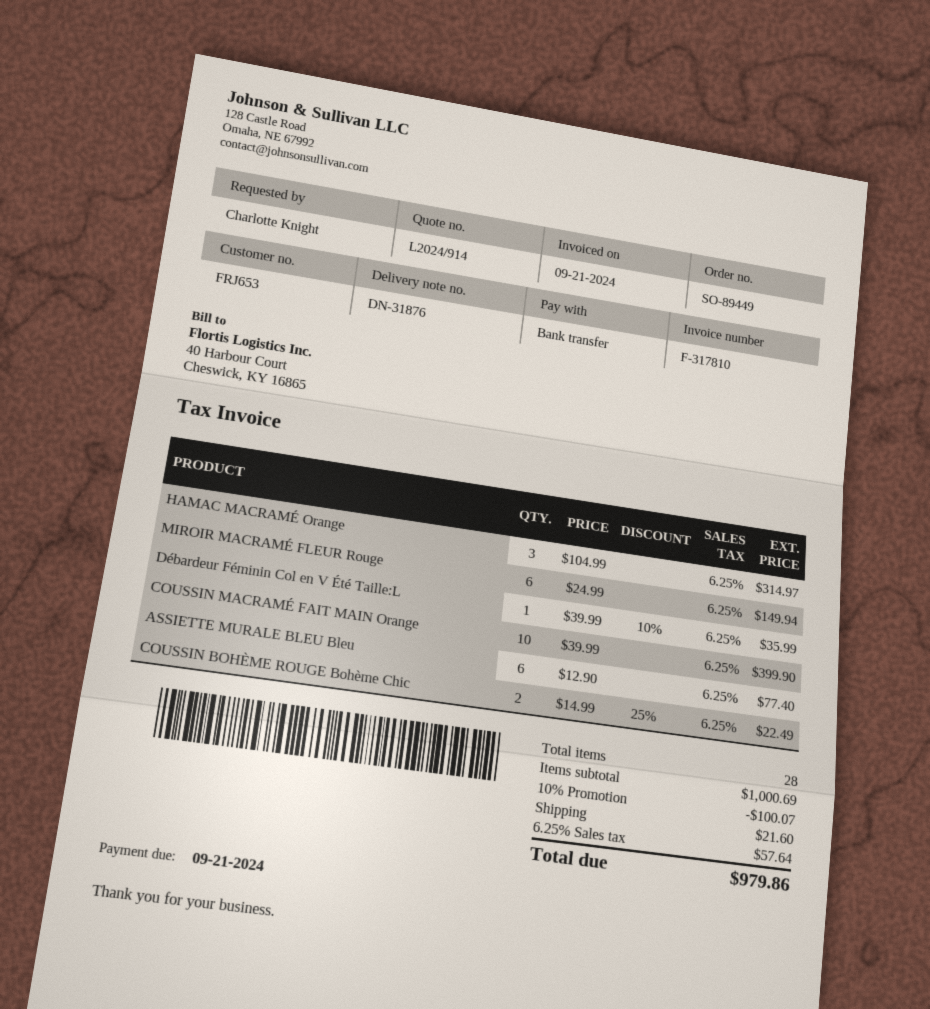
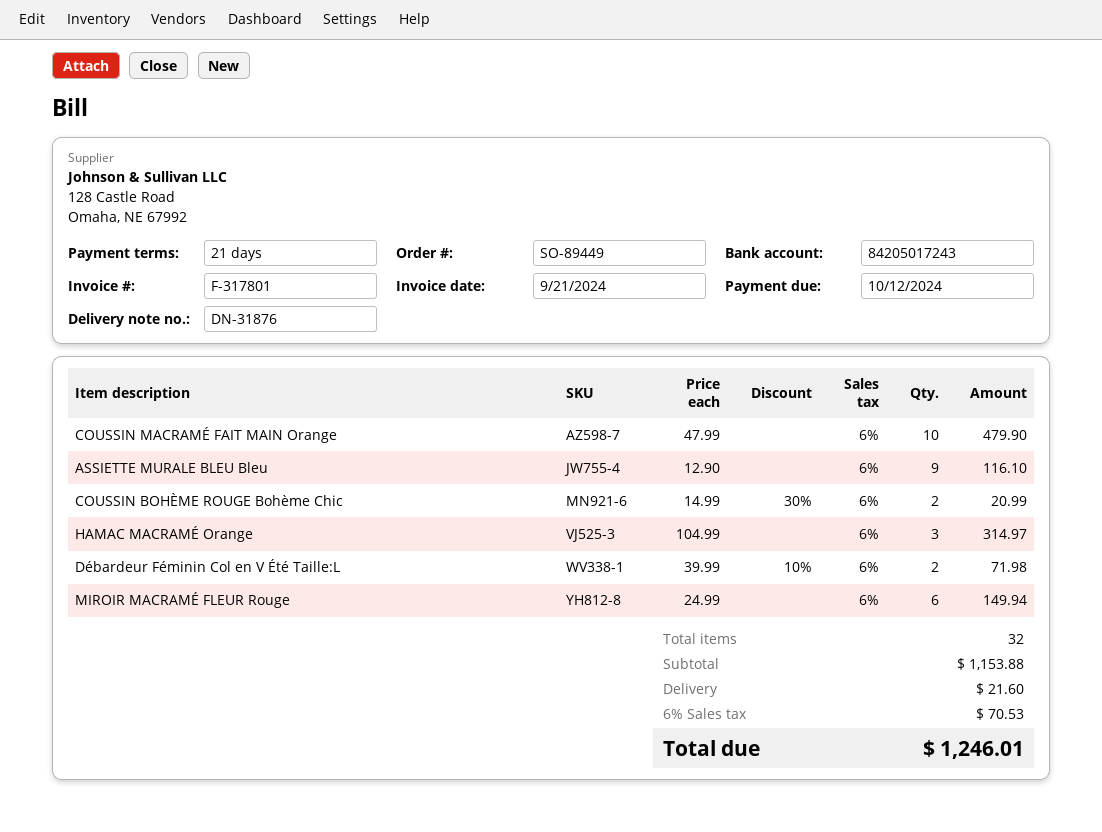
invoice number: F-317810 -> F-317801
due date: 2024-09-21 -> 2024-10-12
Débardeur Féminin Col en V Été Taille:L: 1 x 39.99 - 10% = 35.99 -> 2 x 39.99 - 10% = 71.98
COUSSIN MACRAMÉ FAIT MAIN Orange: 10 x 39.99 = 399.90 -> 10 x 47.99 = 479.90
ASSIETTE MURALE BLEU Bleu: 6 x 12.90 = 77.40 -> 9 x 12.90 = 116.10
COUSSIN BOHÈME ROUGE Bohème Chic: 2 x 14.99 - 25% = 22.49 -> 2 x 14.99 - 30% = 20.99
total quantity: 28 -> 32
subtotal: 1000.69 -> 1153.88
discount: 10% = 100.07 -> none
tax: 6.25% = 57.64 -> 6% = 70.53
total: 979.86 -> 1246.01

